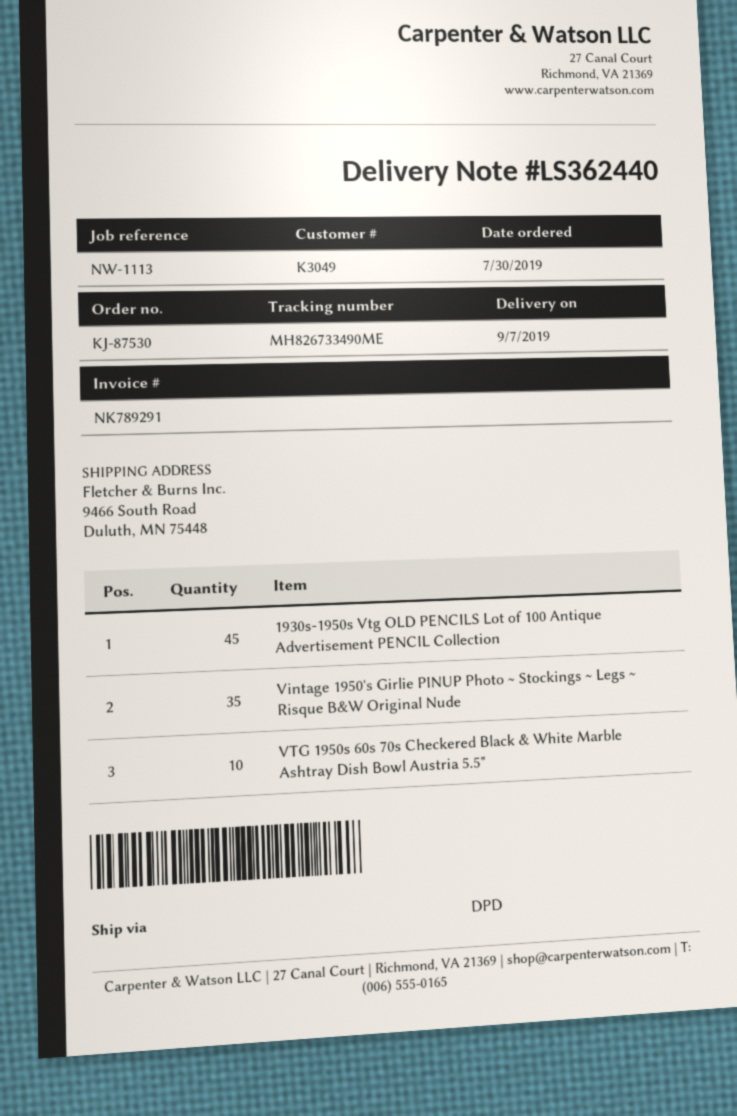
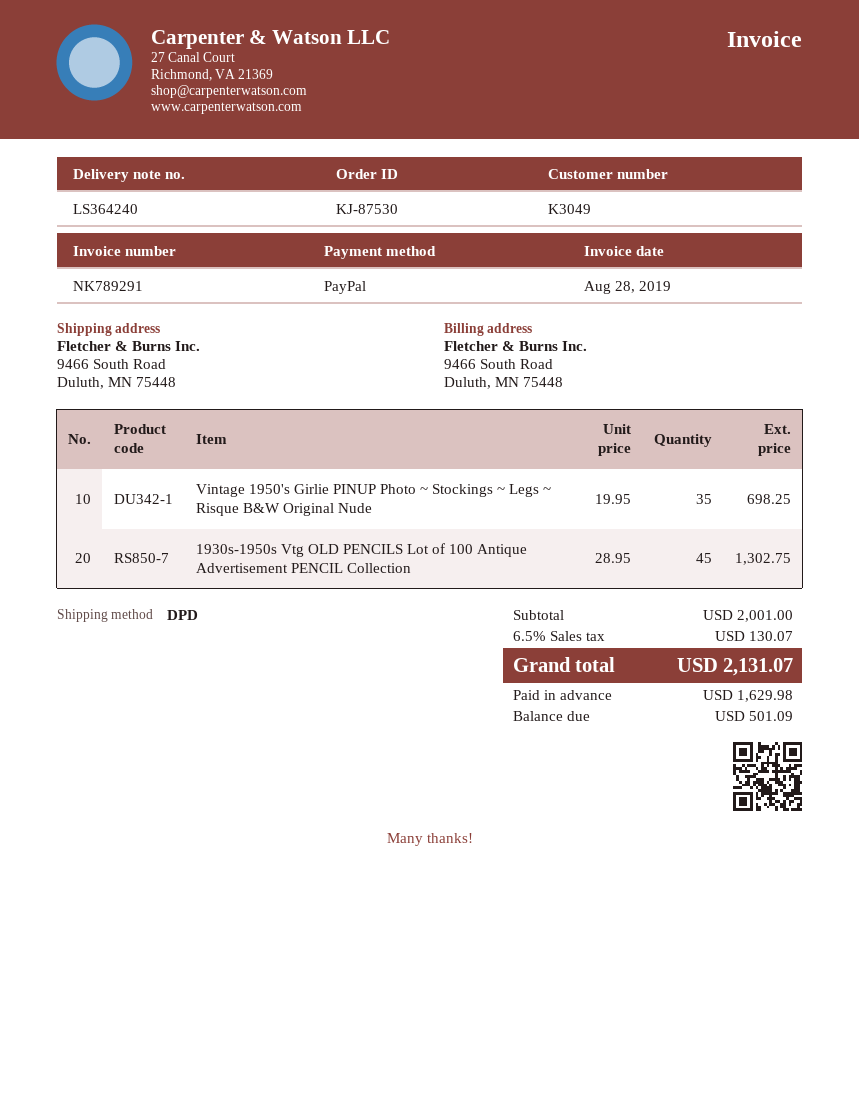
delivery note number: LS362440 -> LS364240
VTG 1950s 60s 70s Checkered Black & White Marble Ashtray Dish Bowl Austria 5.5": 10 -> none

